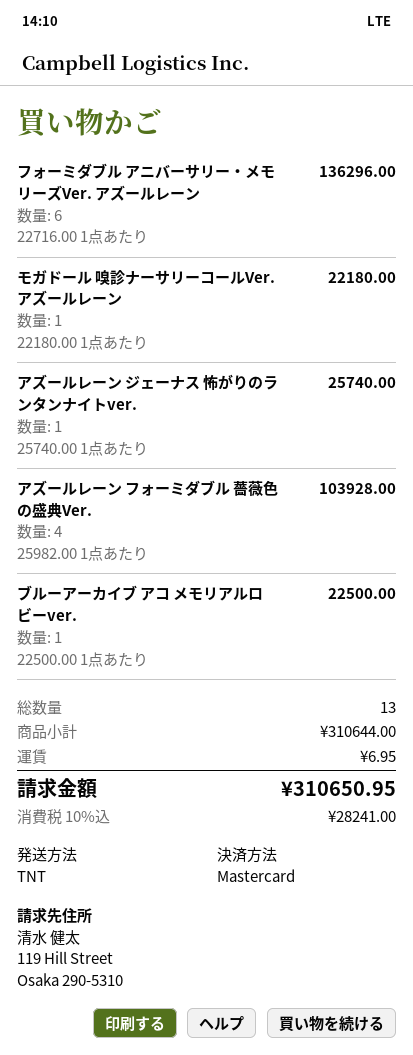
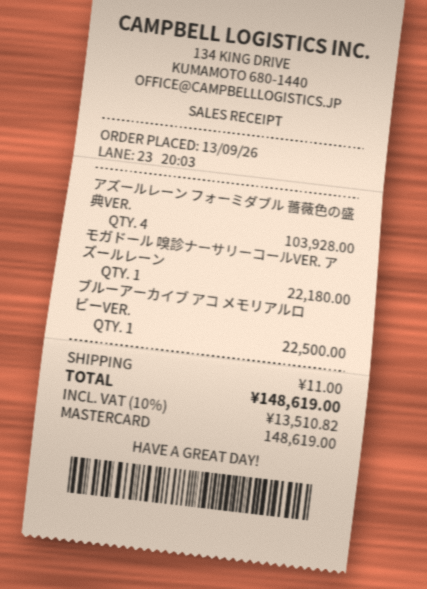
フォーミダブル アニバーサリー・メモリーズVer. アズールレーン: 6 for 136296.00 -> none
アズールレーン ジェーナス 怖がりのランタンナイトver.: 1 for 25740.00 -> none
shipping: 6.95 -> 11.00
tax: 10% = 28241.00 -> 10% = 13510.82
total: 310650.95 -> 148619.00

